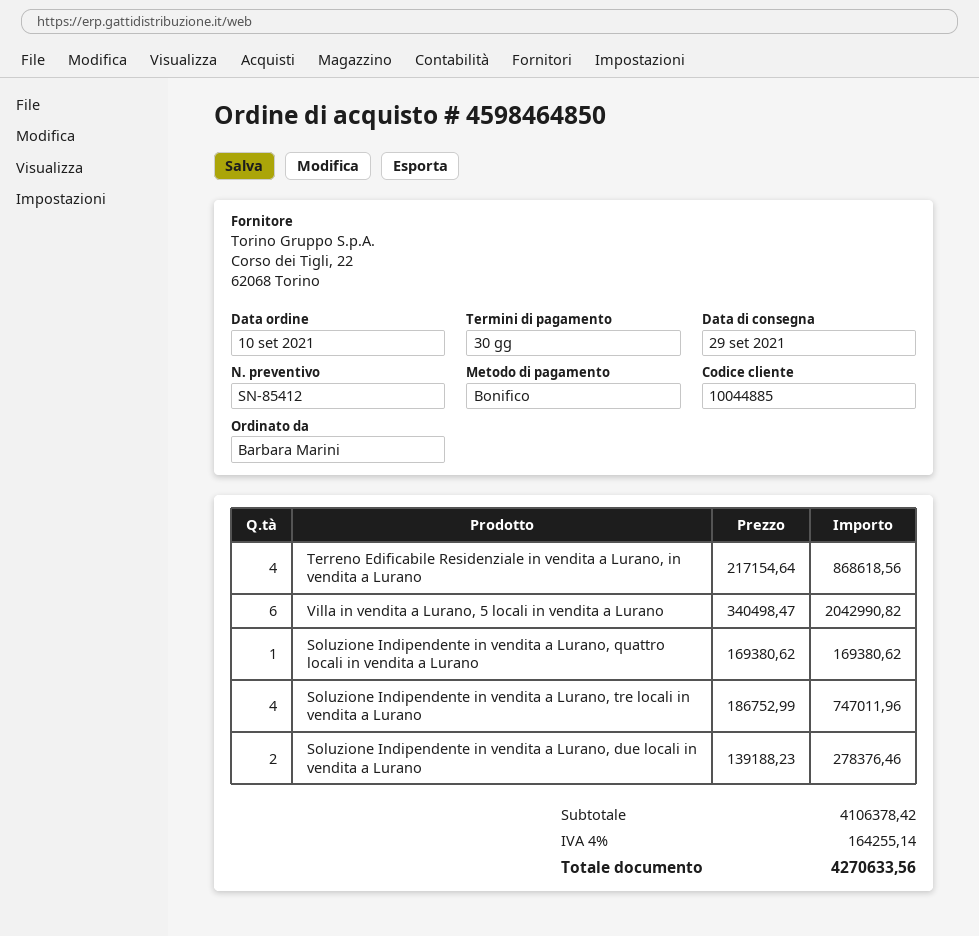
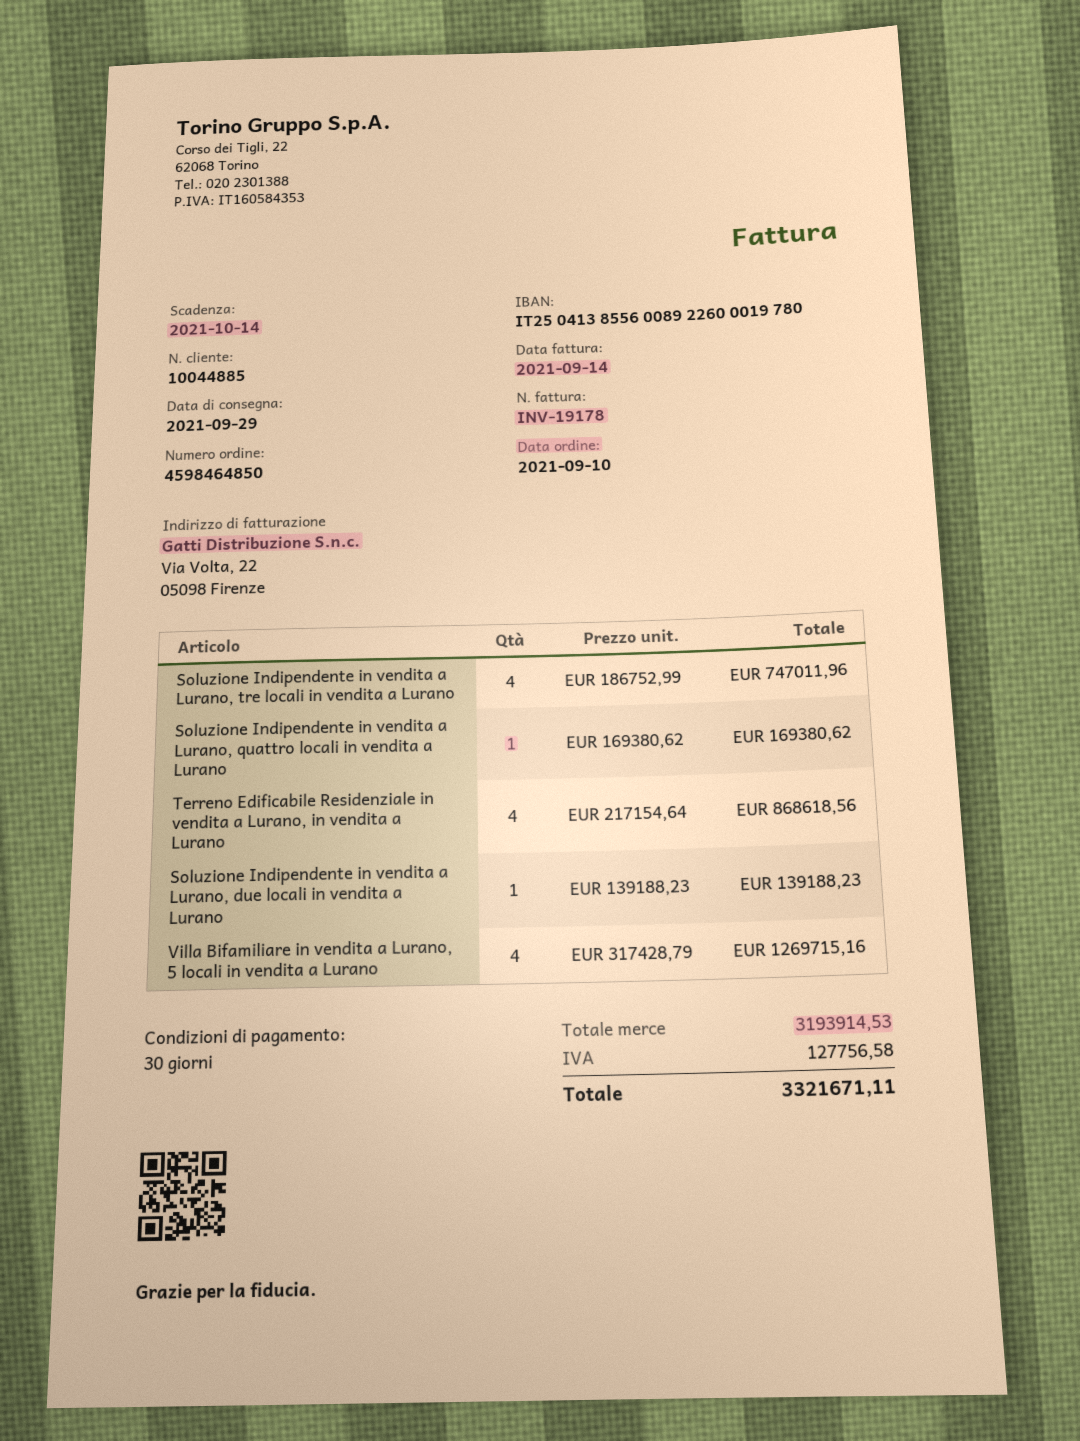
Villa in vendita a Lurano, 5 locali in vendita a Lurano: 6 x 340498.47 = 2042990.82 -> none
Soluzione Indipendente in vendita a Lurano, due locali in vendita a Lurano: 2 x 139188.23 = 278376.46 -> 1 x 139188.23 = 139188.23
Villa Bifamiliare in vendita a Lurano, 5 locali in vendita a Lurano: none -> 4 x 317428.79 = 1269715.16
subtotal: 4106378.42 -> 3193914.53
tax: 164255.14 -> 127756.58
total: 4270633.56 -> 3321671.11

